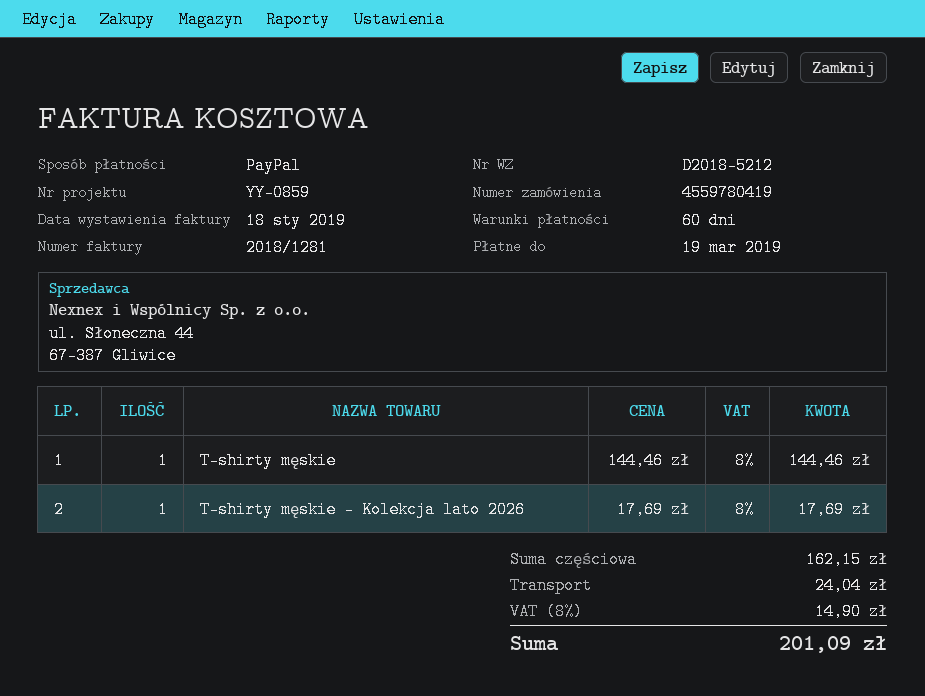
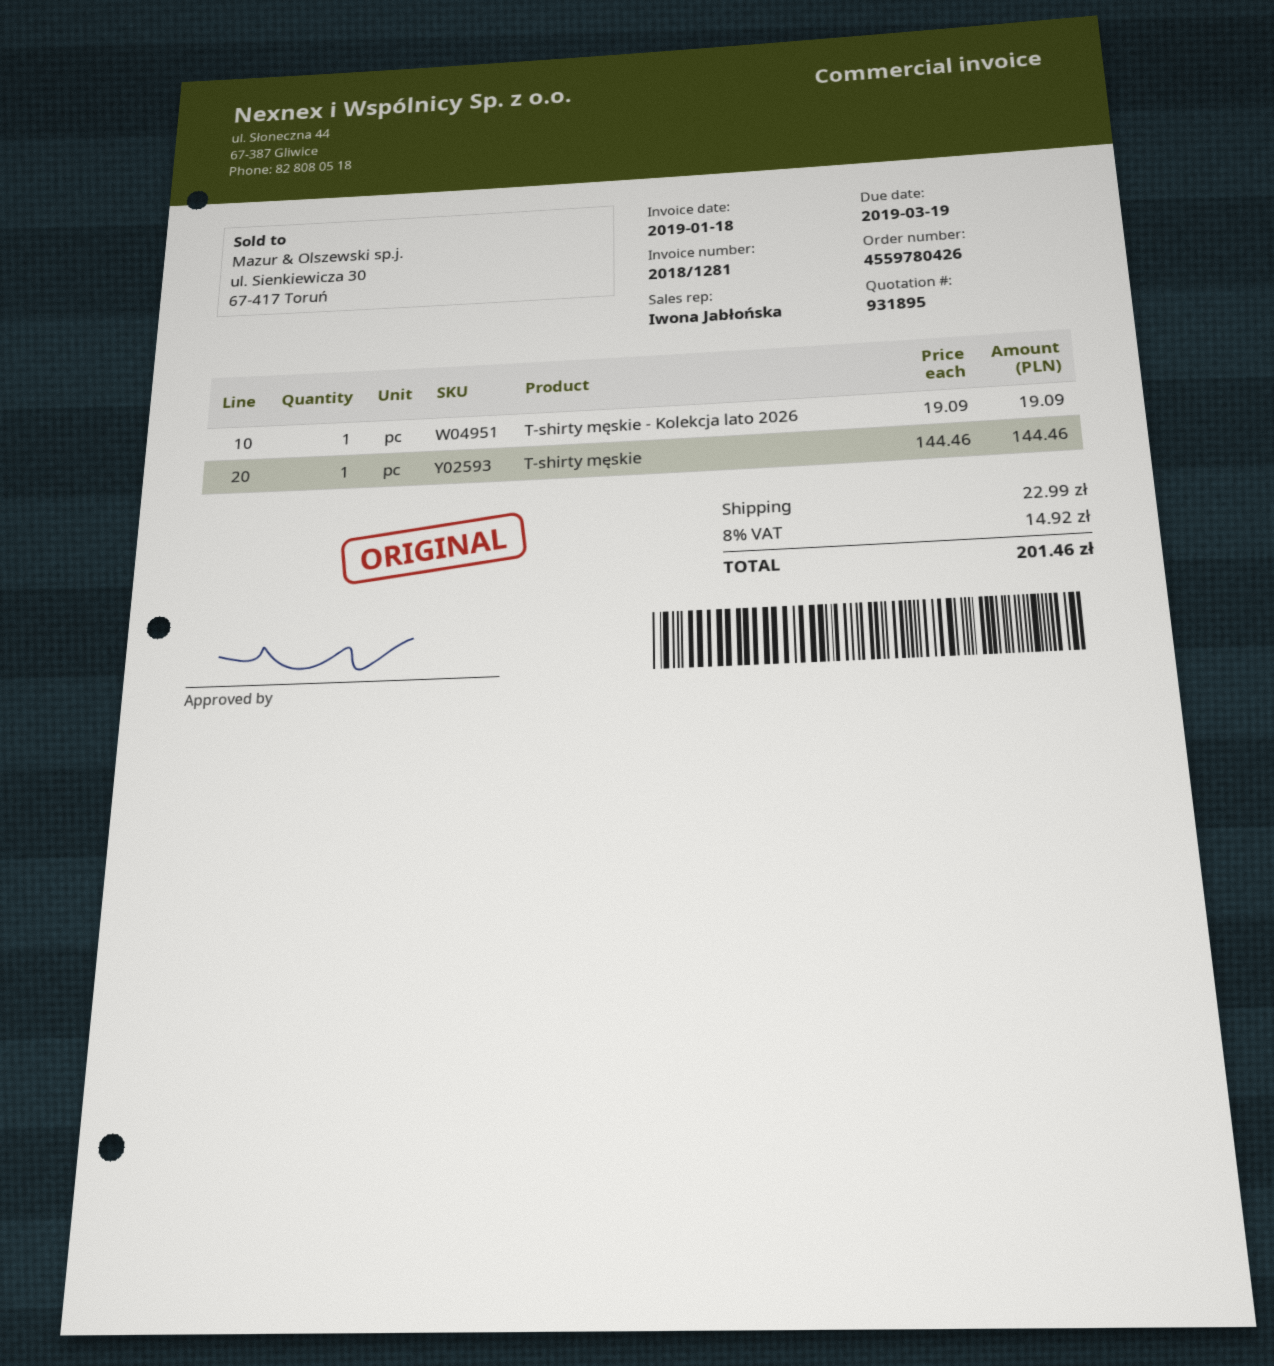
order number: 4559780419 -> 4559780426
T-shirty męskie - Kolekcja lato 2026: 1 x 17.69 = 17.69 -> 1 x 19.09 = 19.09
shipping: 24.04 -> 22.99
tax: 8% = 14.90 -> 8% = 14.92
total: 201.09 -> 201.46

